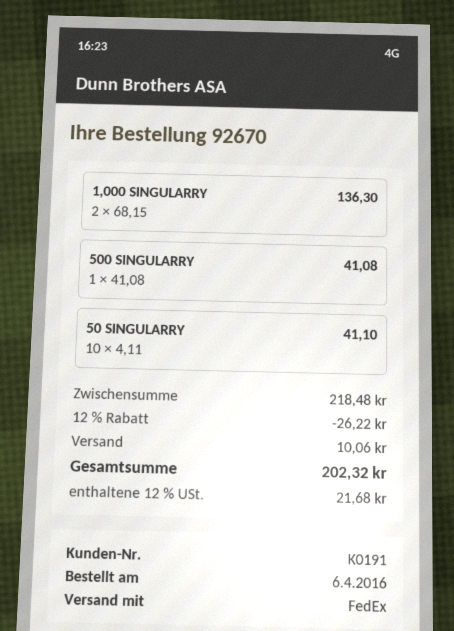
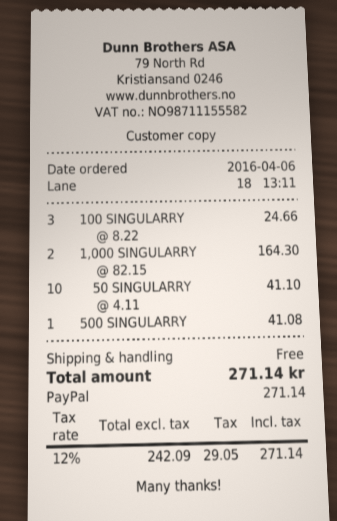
1,000 SINGULARRY: 2 x 68.15 = 136.30 -> 2 x 82.15 = 164.30
100 SINGULARRY: none -> 3 x 8.22 = 24.66
discount: 12% = 26.22 -> none
shipping: 10.06 -> 0.00
tax: 12% = 21.68 -> 12% = 29.05
total: 202.32 -> 271.14

